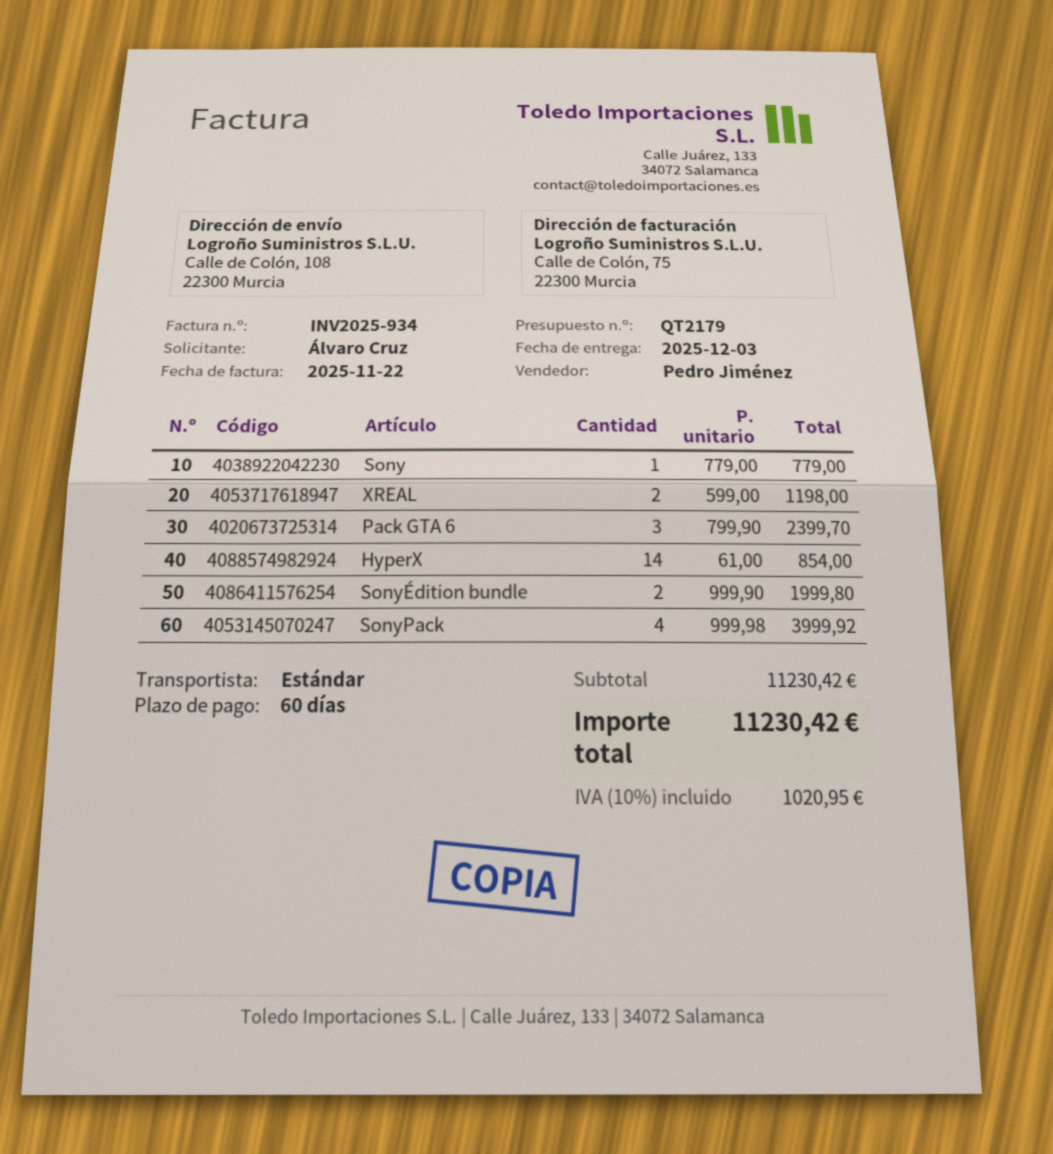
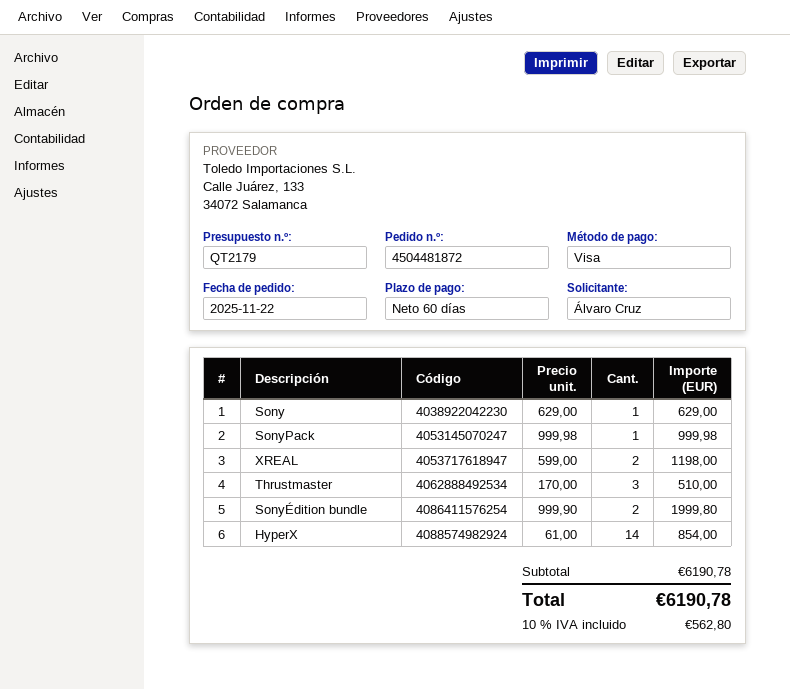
Sony: 1 x 779.00 = 779.00 -> 1 x 629.00 = 629.00
Pack GTA 6: 3 x 799.90 = 2399.70 -> none
SonyPack: 4 x 999.98 = 3999.92 -> 1 x 999.98 = 999.98
Thrustmaster: none -> 3 x 170.00 = 510.00
subtotal: 11230.42 -> 6190.78
tax: 10% = 1020.95 -> 10% = 562.80
total: 11230.42 -> 6190.78

